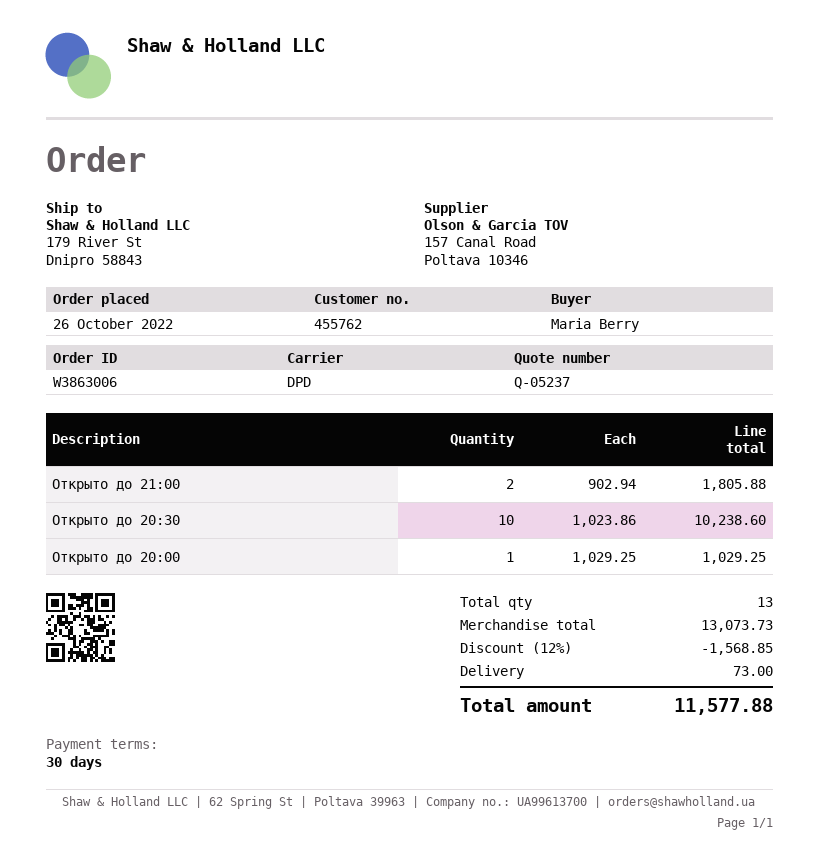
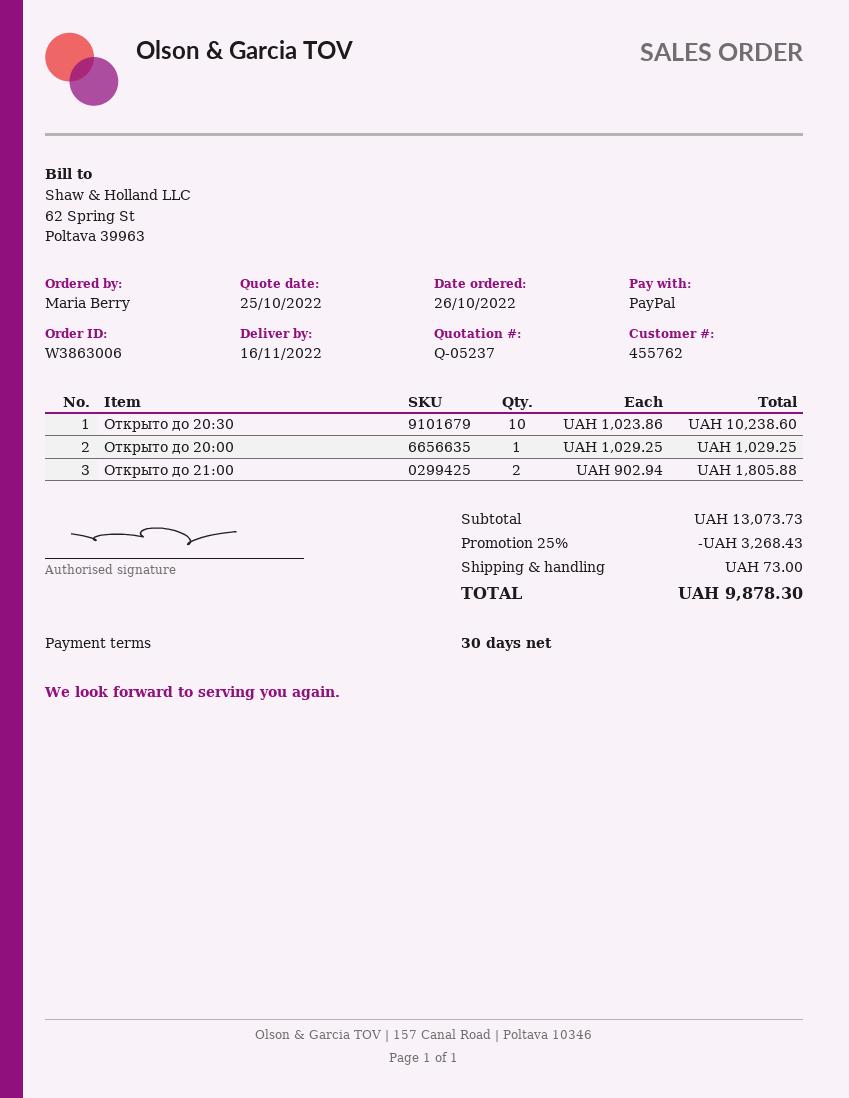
discount: 12% = 1568.85 -> 25% = 3268.43
total: 11577.88 -> 9878.30

